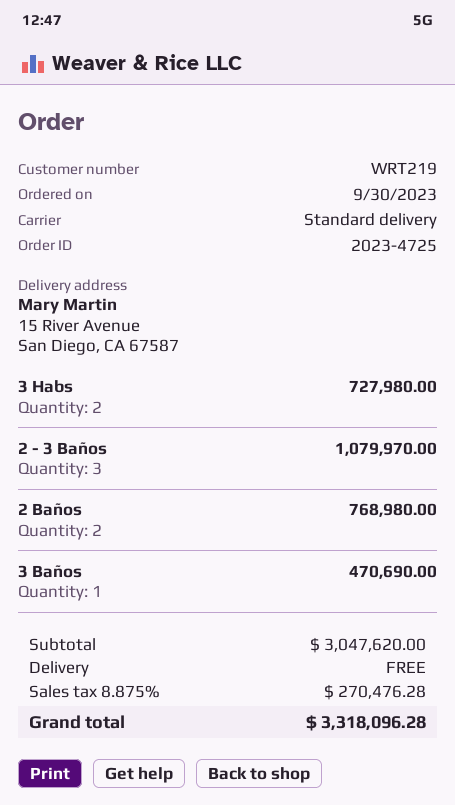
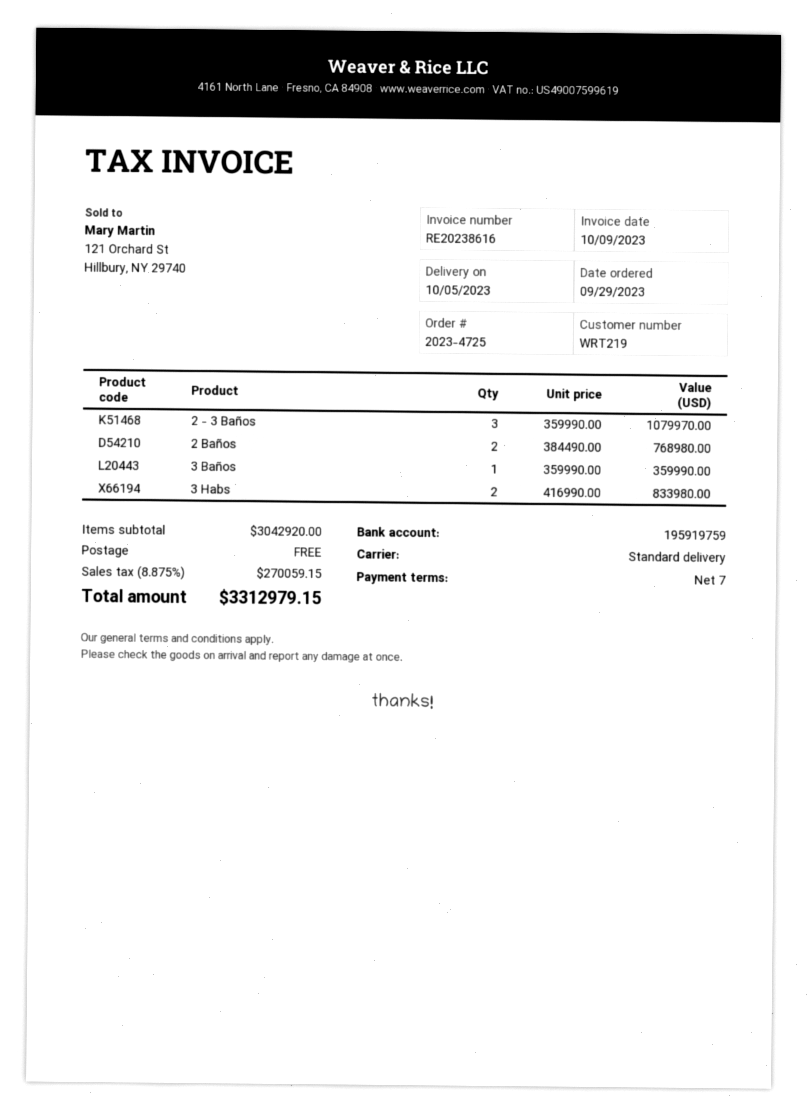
order date: 2023-09-30 -> 2023-09-29
3 Habs: 2 for 727980.00 -> 2 for 833980.00
3 Baños: 1 for 470690.00 -> 1 for 359990.00
subtotal: 3047620.00 -> 3042920.00
tax: 8.875% = 270476.28 -> 8.875% = 270059.15
total: 3318096.28 -> 3312979.15

